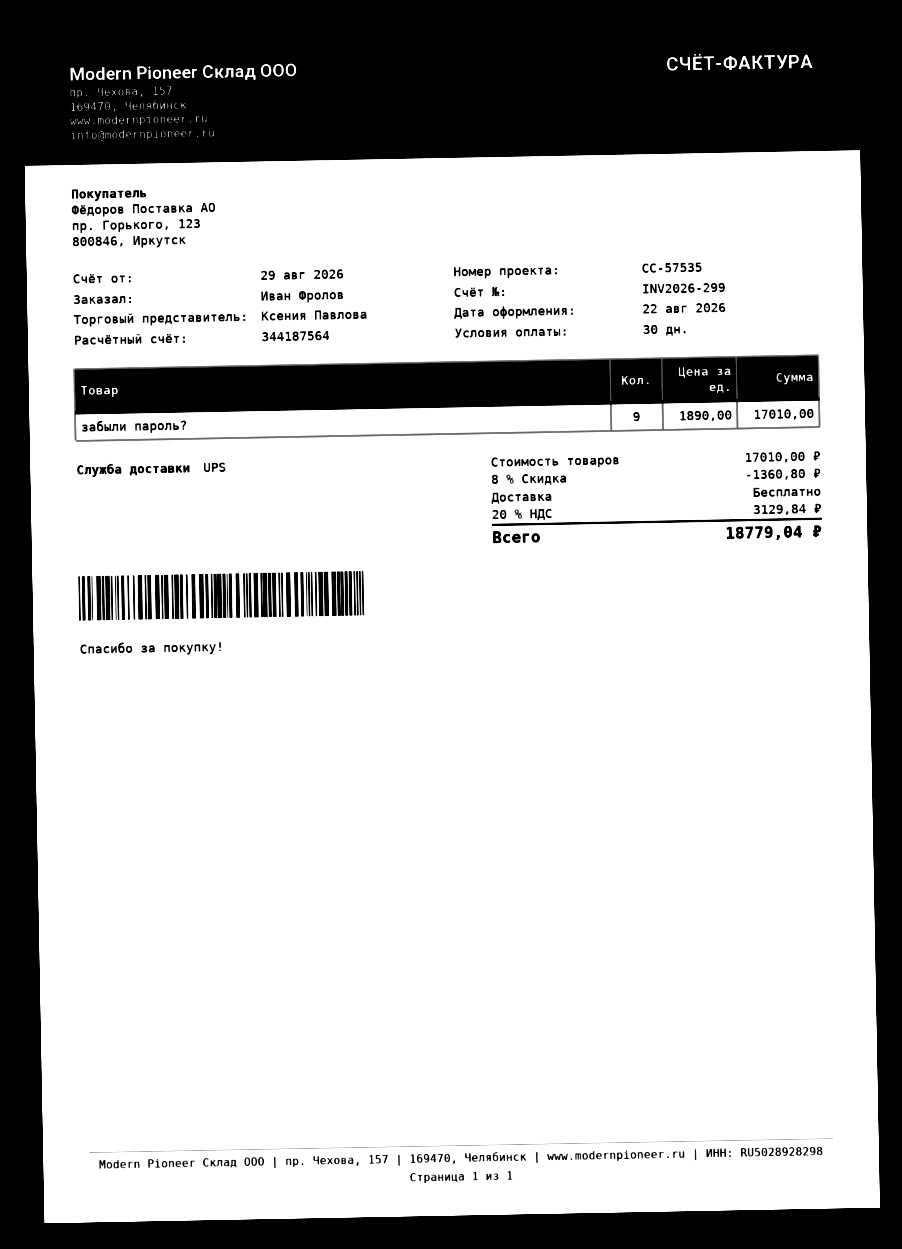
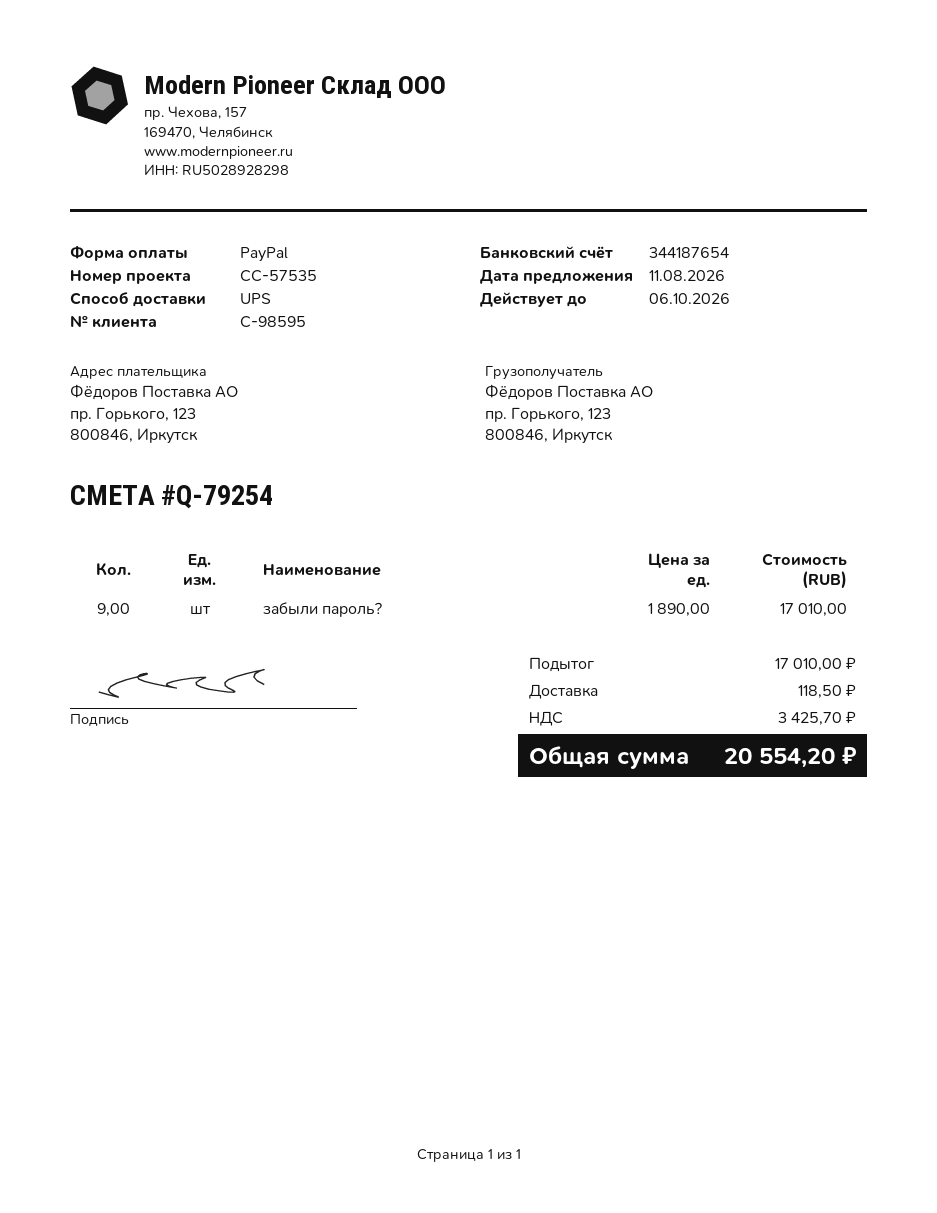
bank account: 344187564 -> 344187654
discount: 8% = 1360.80 -> none
shipping: 0.00 -> 118.50
tax: 3129.84 -> 3425.70
total: 18779.04 -> 20554.20

